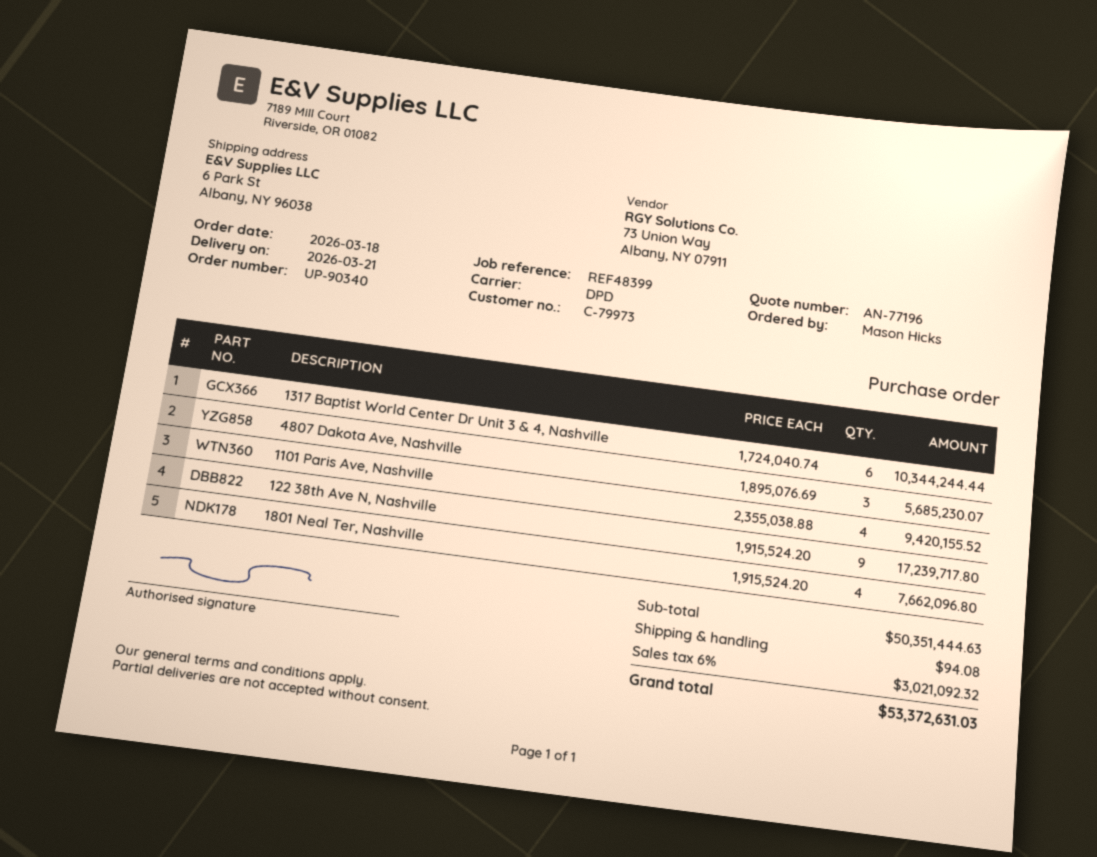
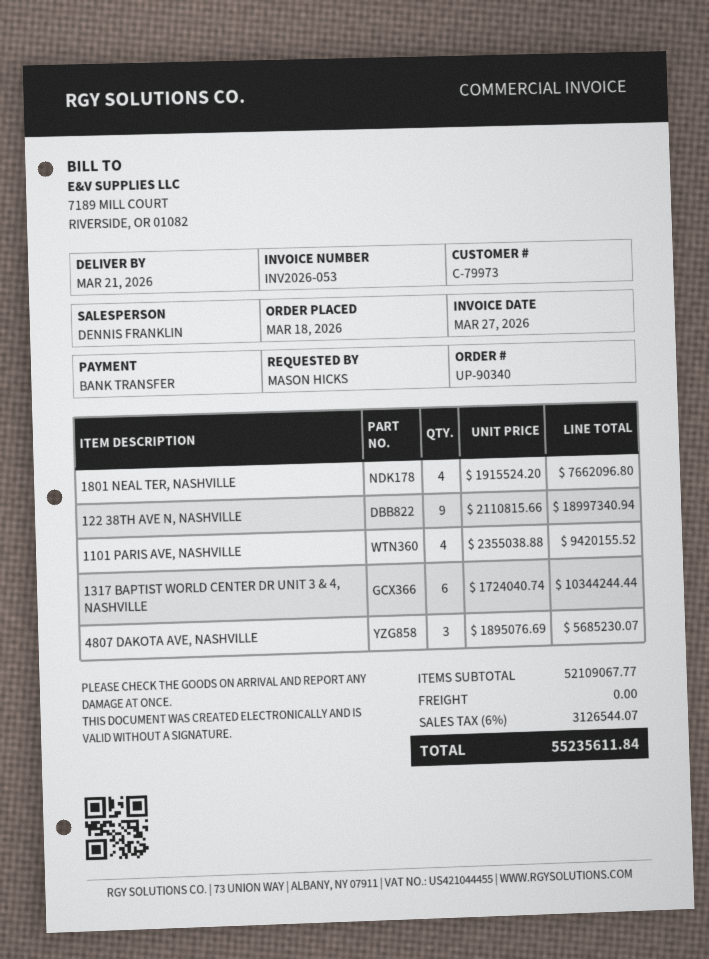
122 38th Ave N, Nashville: 9 x 1915524.20 = 17239717.80 -> 9 x 2110815.66 = 18997340.94
subtotal: 50351444.63 -> 52109067.77
shipping: 94.08 -> 0.00
tax: 6% = 3021092.32 -> 6% = 3126544.07
total: 53372631.03 -> 55235611.84

